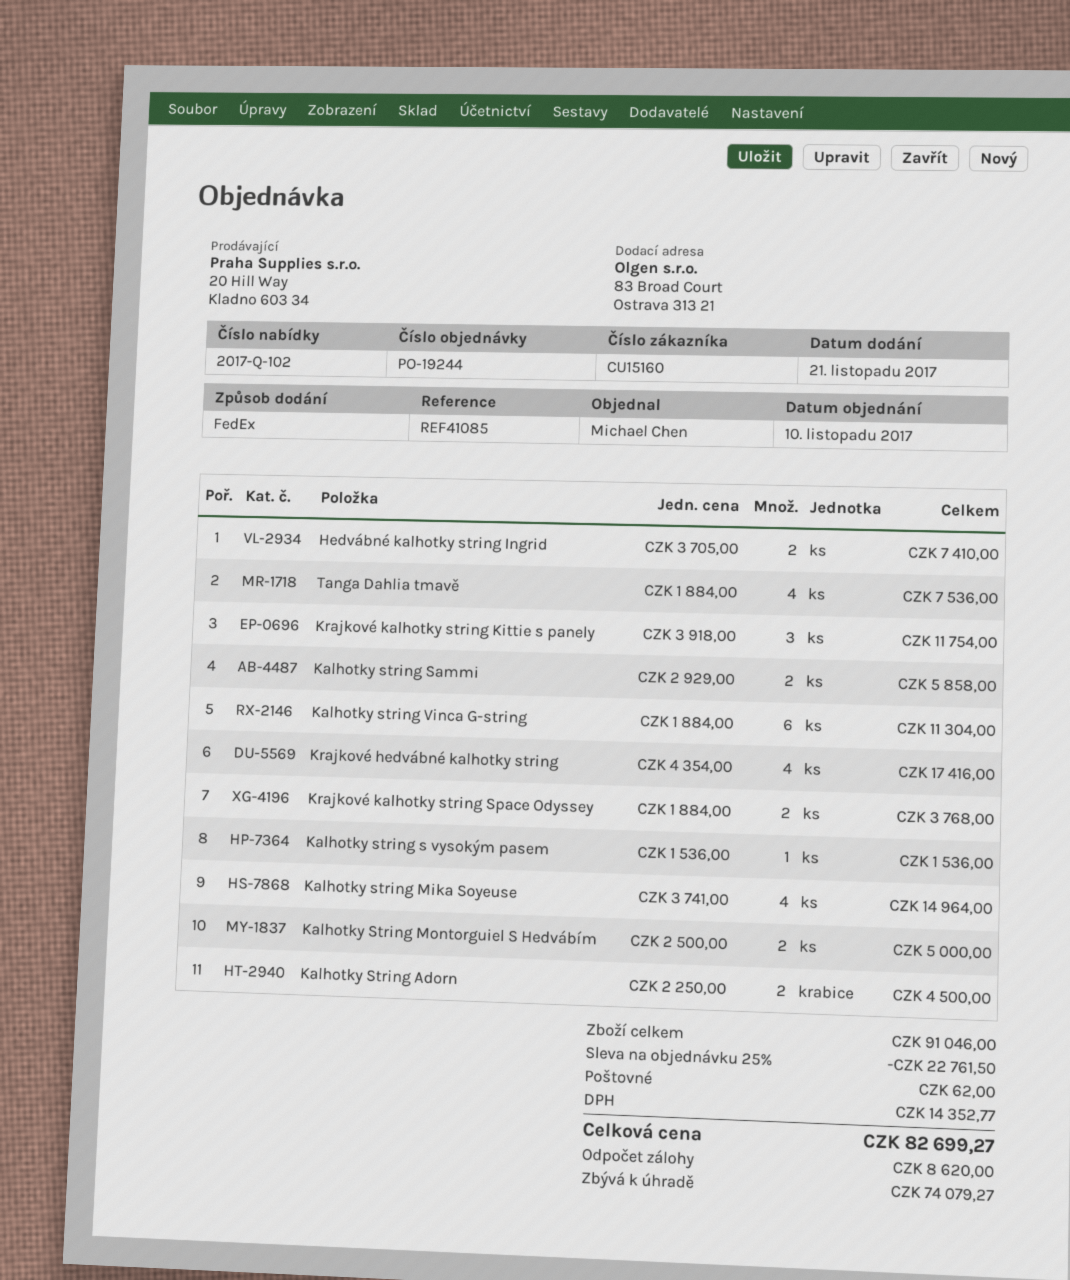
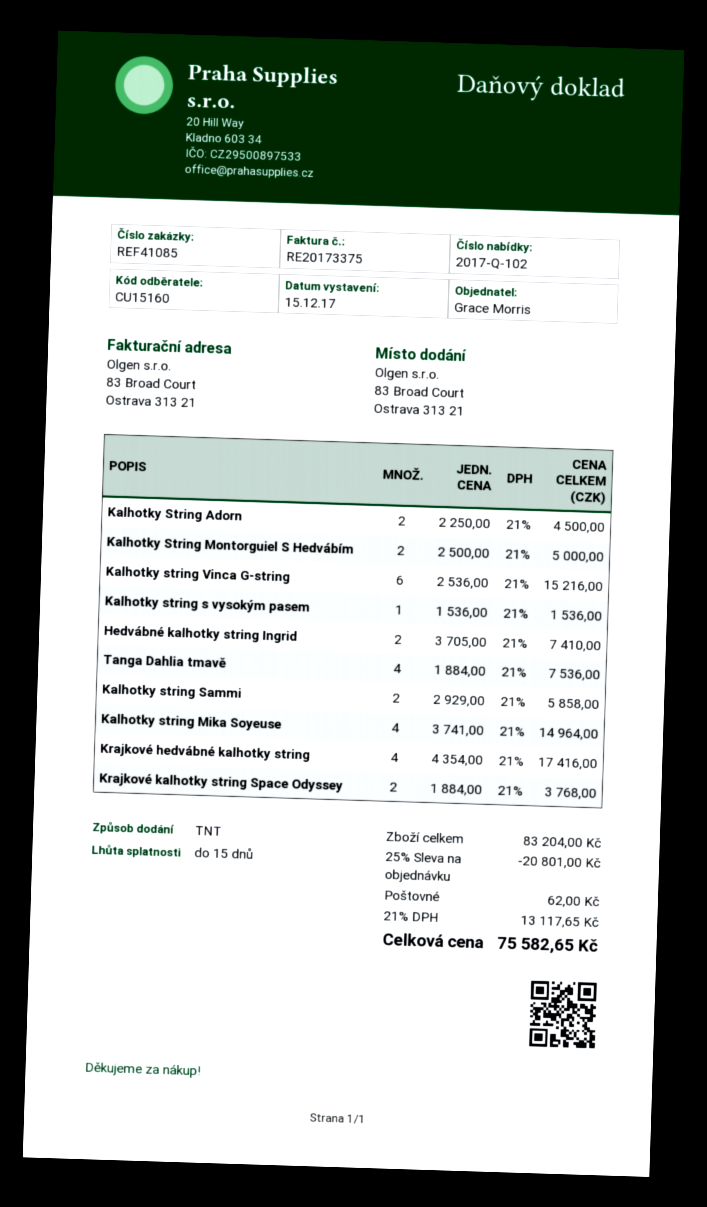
ordered by: Michael Chen -> Grace Morris
shipping method: FedEx -> TNT
Krajkové kalhotky string Kittie s panely: 3 x 3918.00 = 11754.00 -> none
Kalhotky string Vinca G-string: 6 x 1884.00 = 11304.00 -> 6 x 2536.00 = 15216.00
subtotal: 91046.00 -> 83204.00
discount: 25% = 22761.50 -> 25% = 20801.00
tax: 14352.77 -> 13117.65
total: 82699.27 -> 75582.65

